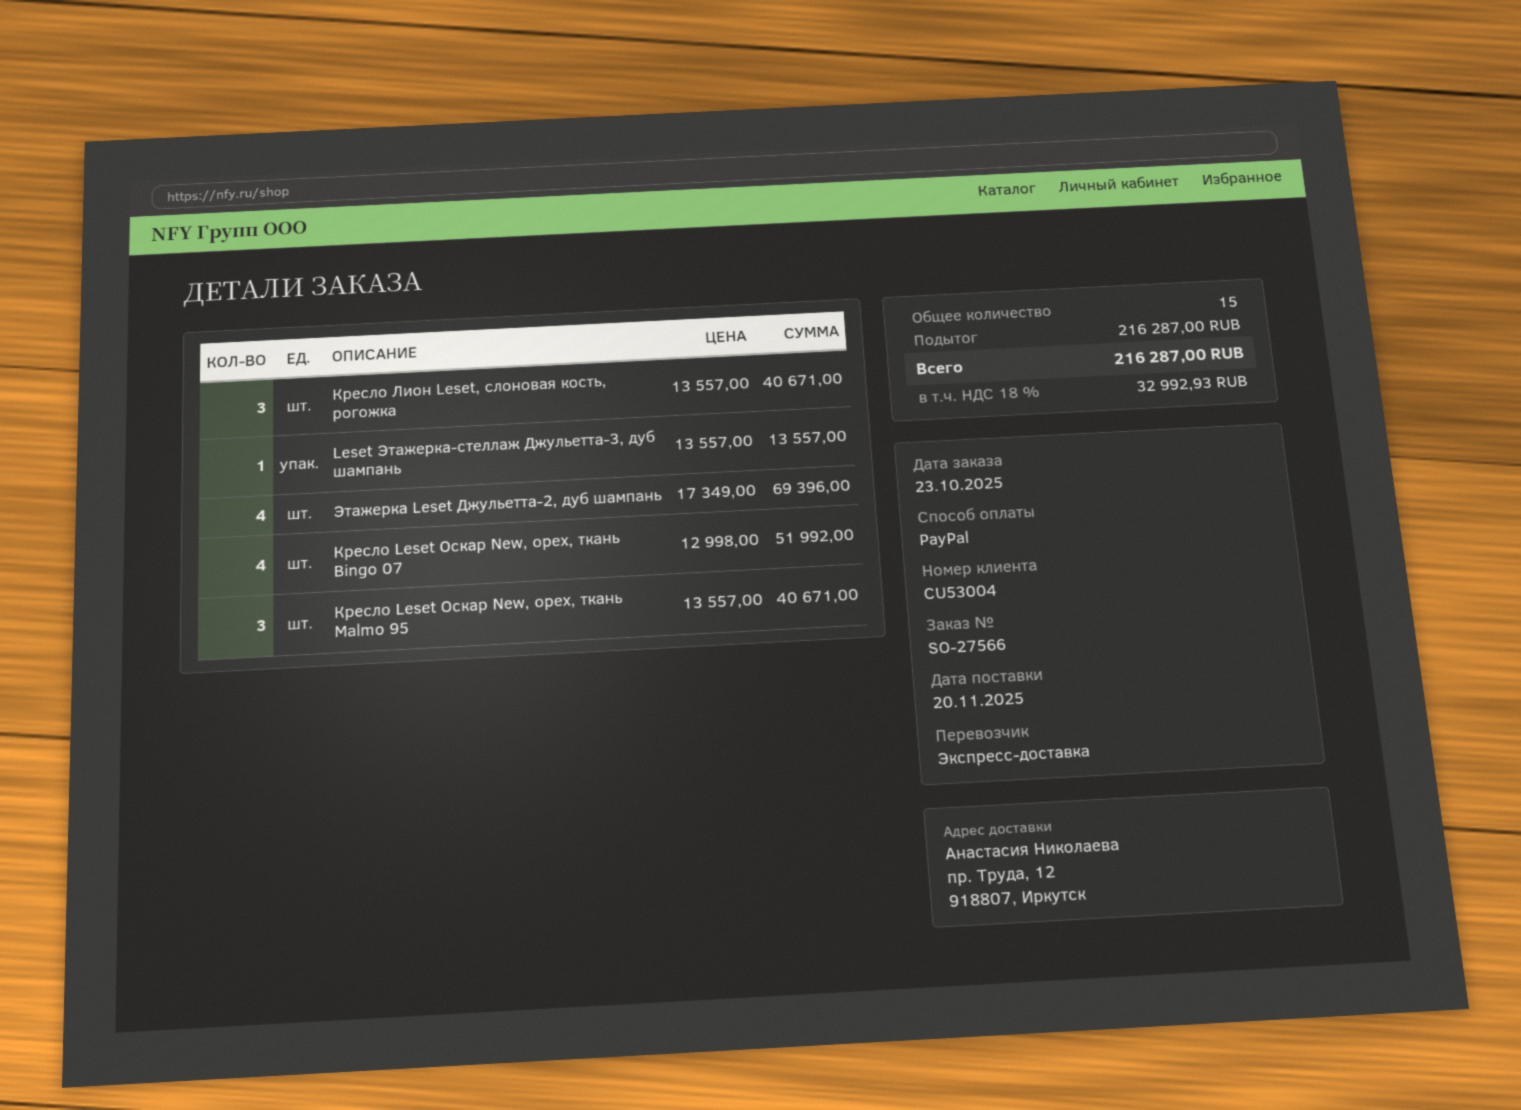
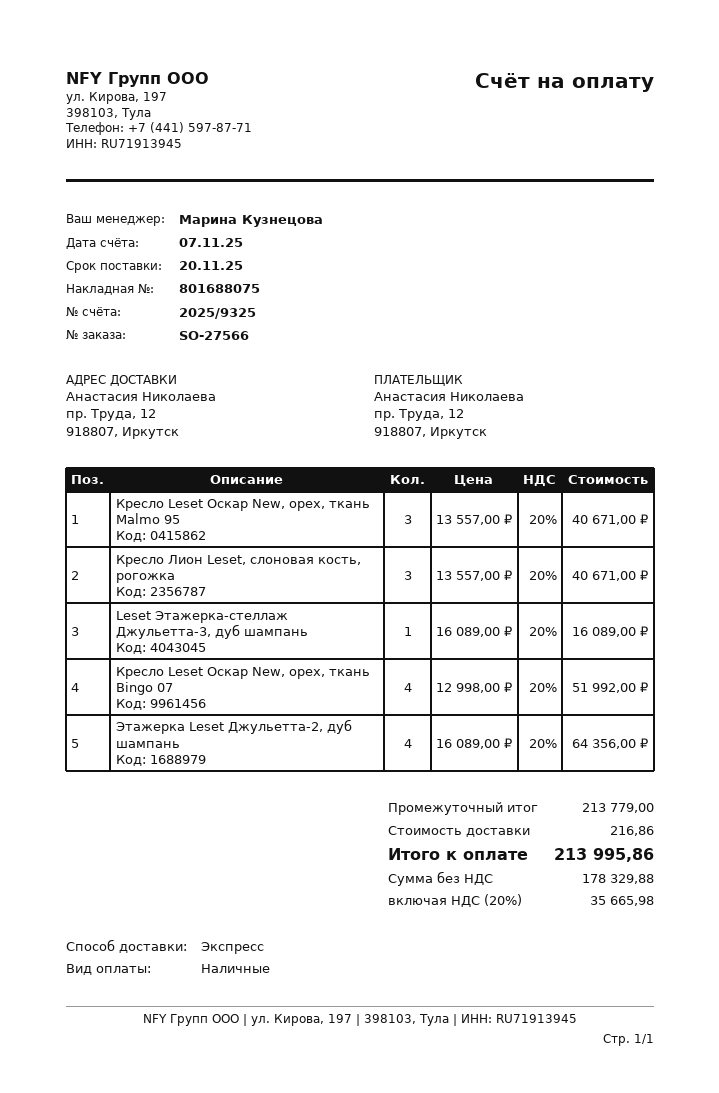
payment method: PayPal -> cash
Leset Этажерка-стеллаж Джульетта-3, дуб шампань: 1 x 13557.00 = 13557.00 -> 1 x 16089.00 = 16089.00
Этажерка Leset Джульетта-2, дуб шампань: 4 x 17349.00 = 69396.00 -> 4 x 16089.00 = 64356.00
subtotal: 216287.00 -> 213779.00
shipping: none -> 216.86
tax: 18% = 32992.93 -> 20% = 35665.98
total: 216287.00 -> 213995.86

